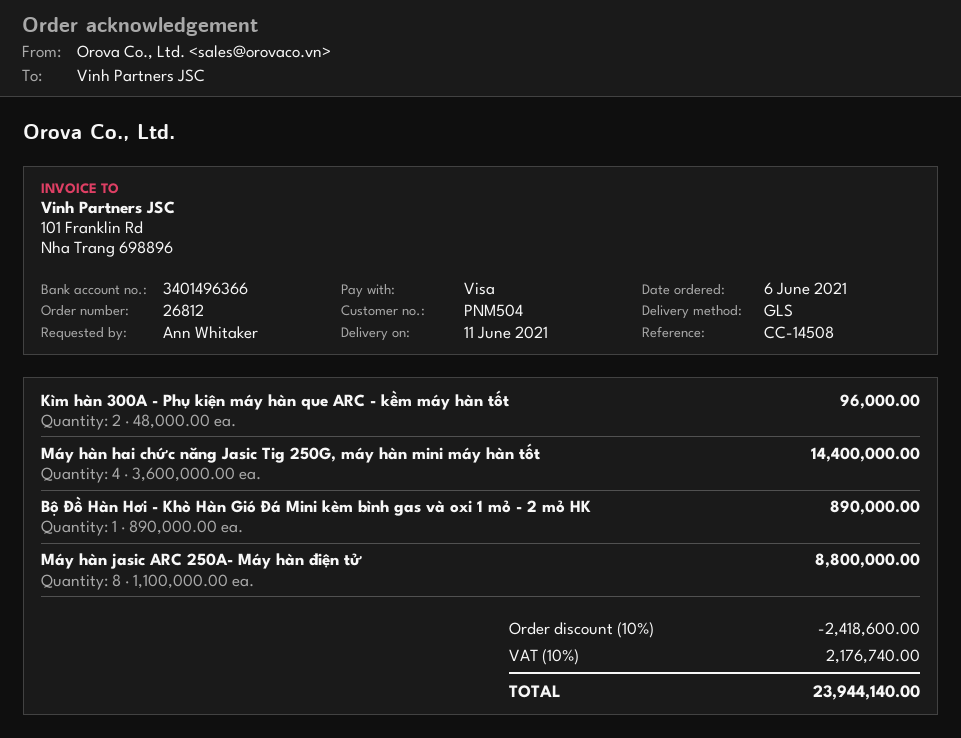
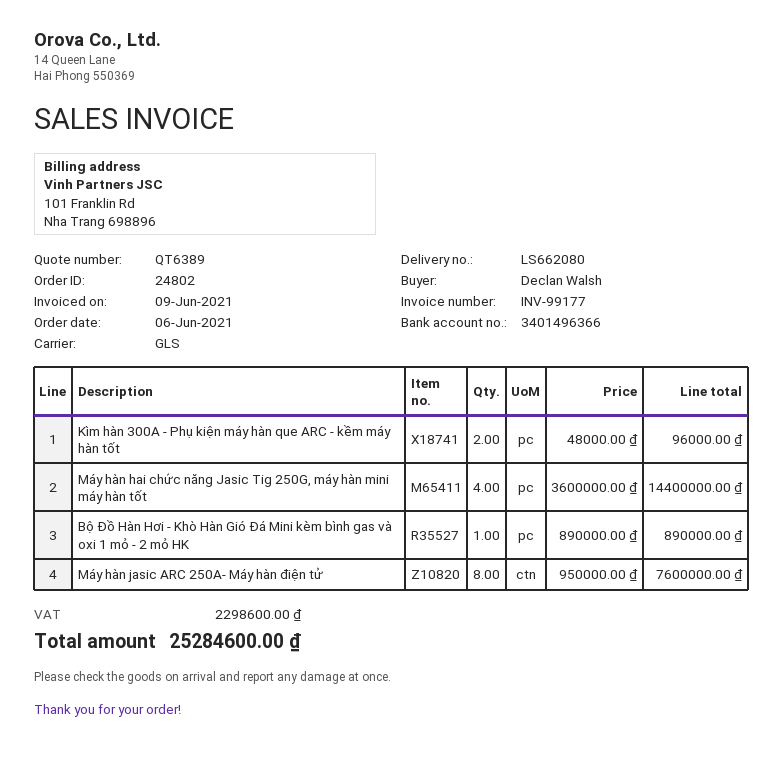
order number: 26812 -> 24802
ordered by: Ann Whitaker -> Declan Walsh
Máy hàn jasic ARC 250A- Máy hàn điện tử: 8 x 1100000.00 = 8800000.00 -> 8 x 950000.00 = 7600000.00
discount: 10% = 2418600.00 -> none
tax: 2176740.00 -> 2298600.00
total: 23944140.00 -> 25284600.00

